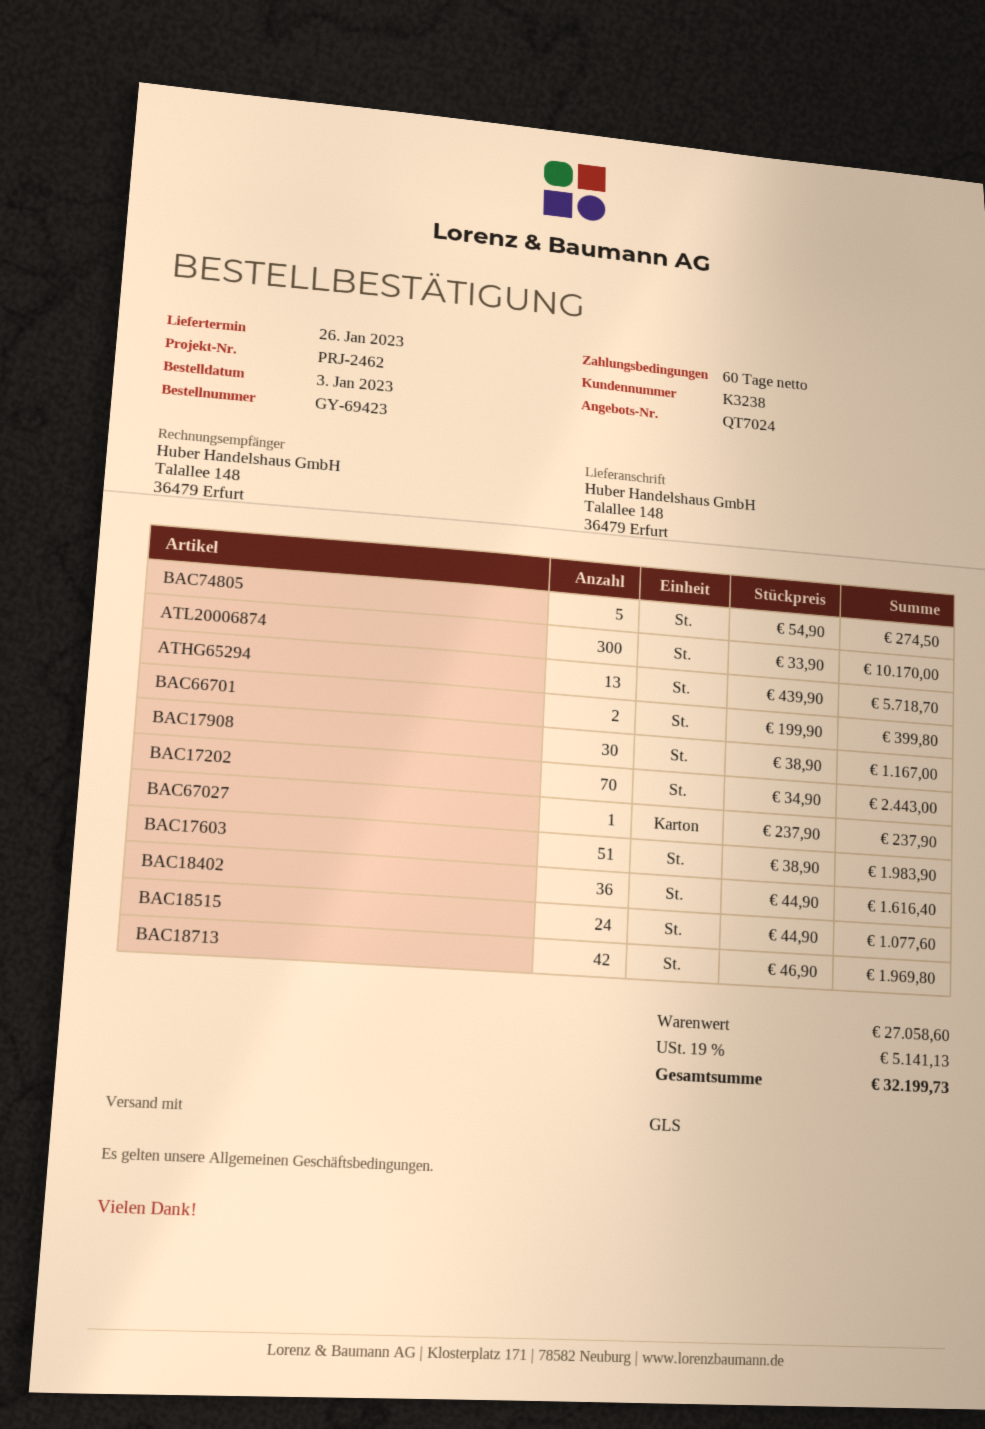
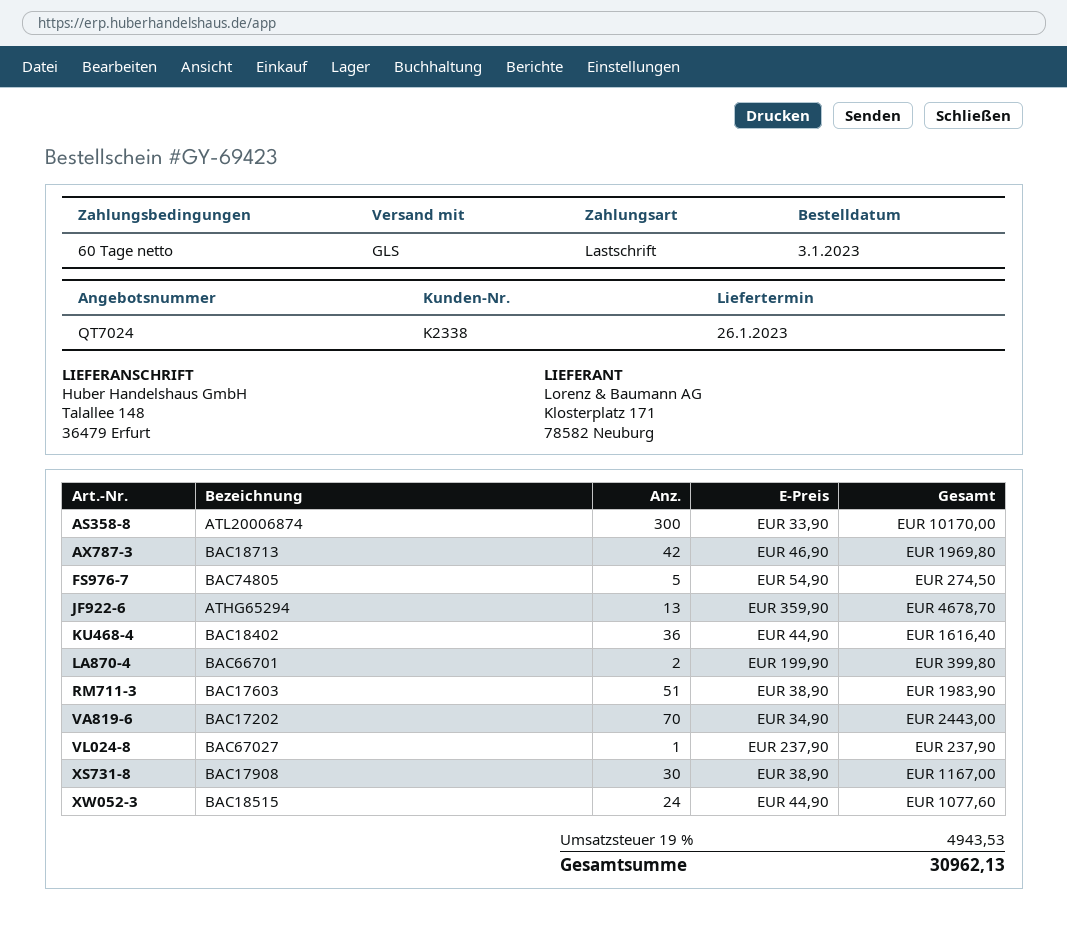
customer number: K3238 -> K2338
ATHG65294: 13 x 439.90 = 5718.70 -> 13 x 359.90 = 4678.70
tax: 19% = 5141.13 -> 19% = 4943.53
total: 32199.73 -> 30962.13

